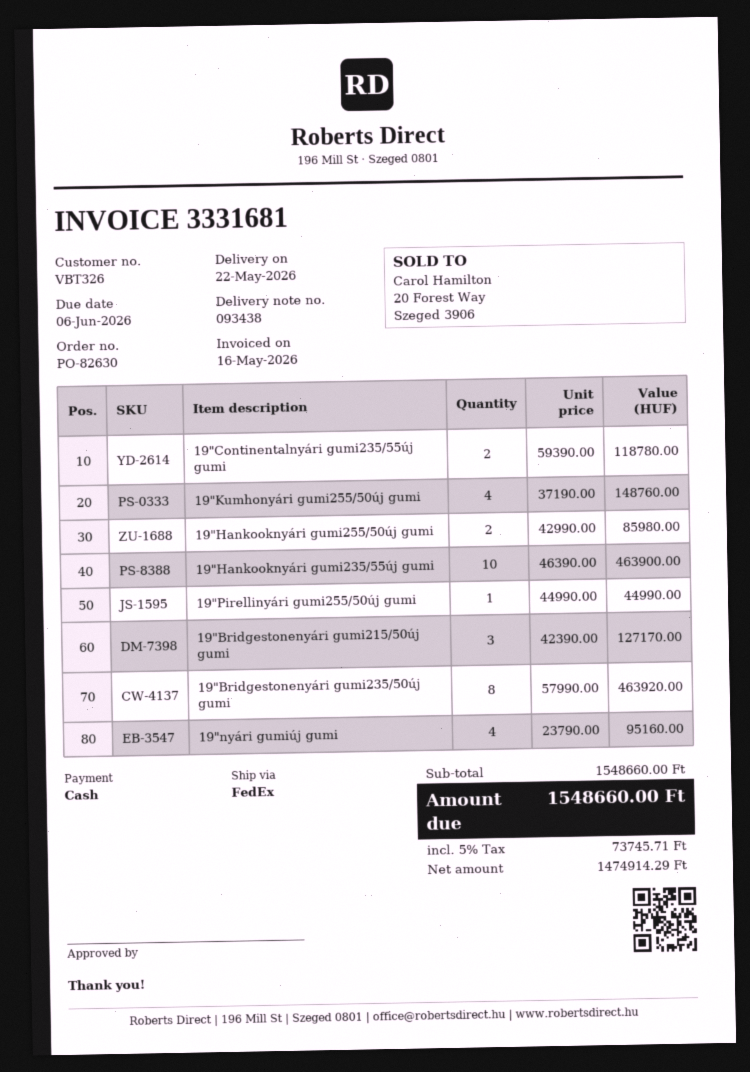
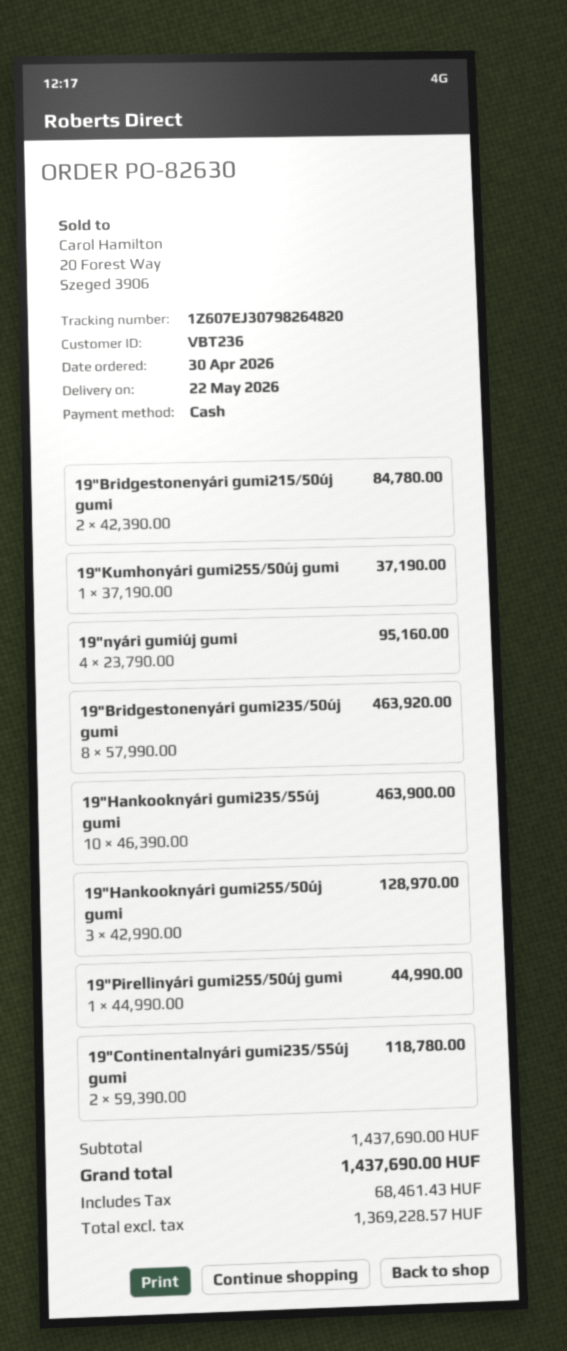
customer number: VBT326 -> VBT236
19"Kumhonyári gumi255/50új gumi: 4 x 37190.00 = 148760.00 -> 1 x 37190.00 = 37190.00
19"Hankooknyári gumi255/50új gumi: 2 x 42990.00 = 85980.00 -> 3 x 42990.00 = 128970.00
19"Bridgestonenyári gumi215/50új gumi: 3 x 42390.00 = 127170.00 -> 2 x 42390.00 = 84780.00
subtotal: 1548660.00 -> 1437690.00
net: 1474914.29 -> 1369228.57
tax: 73745.71 -> 68461.43
total: 1548660.00 -> 1437690.00

